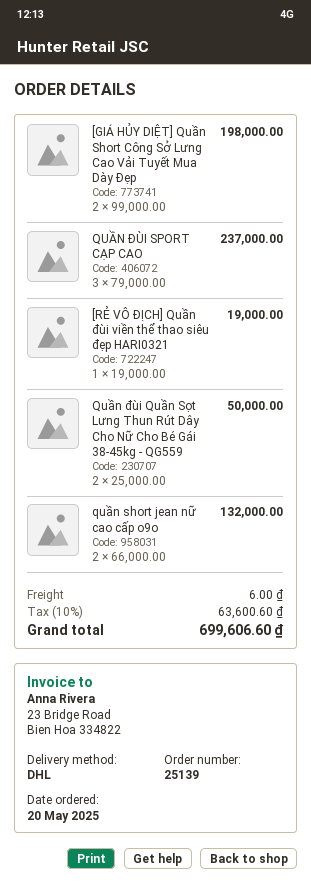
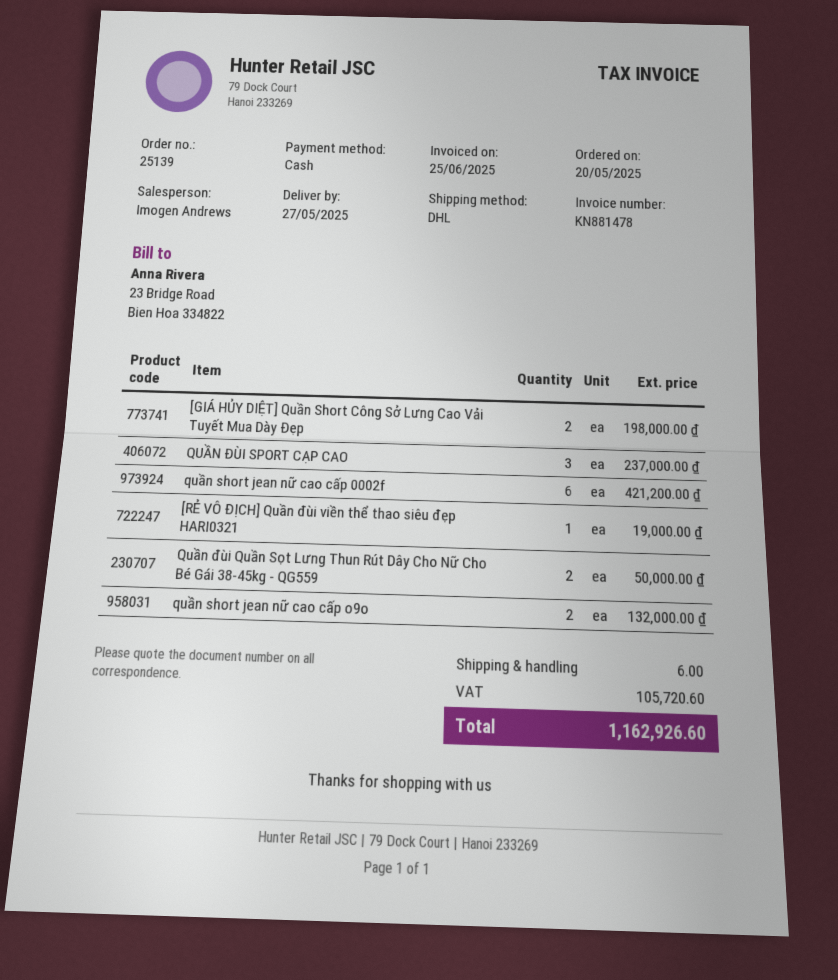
quần short jean nữ cao cấp 0002f: none -> 6 for 421200.00
tax: 63600.60 -> 105720.60
total: 699606.60 -> 1162926.60

